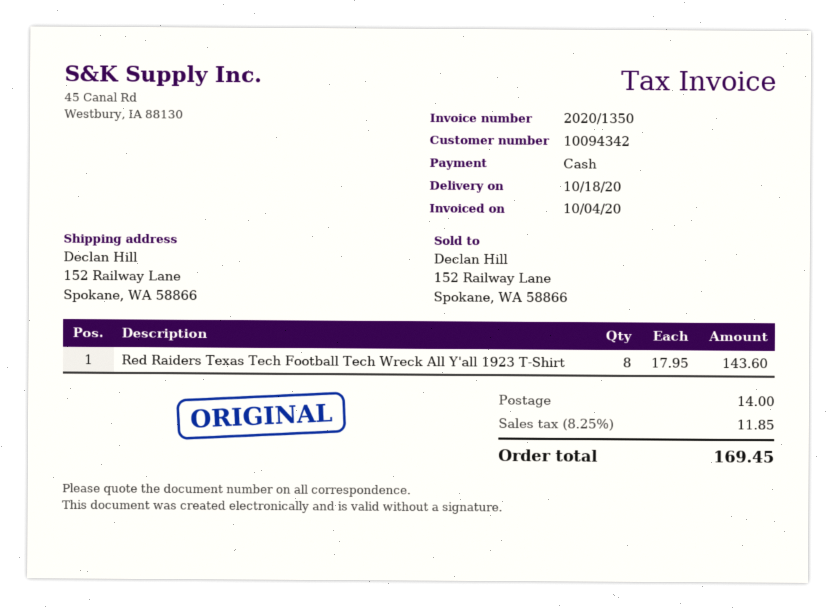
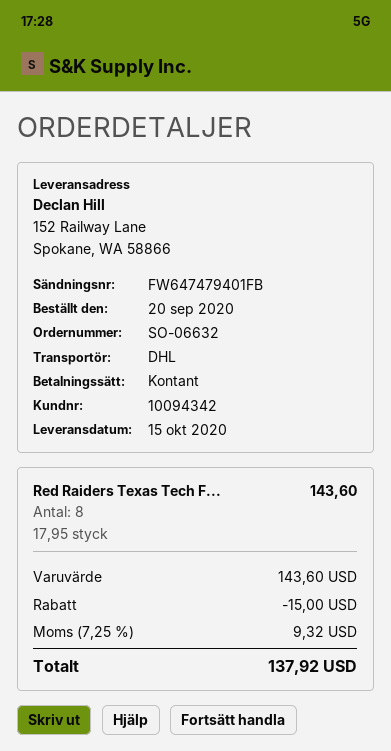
delivery date: 2020-10-18 -> 2020-10-15
discount: none -> 15.00
shipping: 14.00 -> none
tax: 8.25% = 11.85 -> 7.25% = 9.32
total: 169.45 -> 137.92

